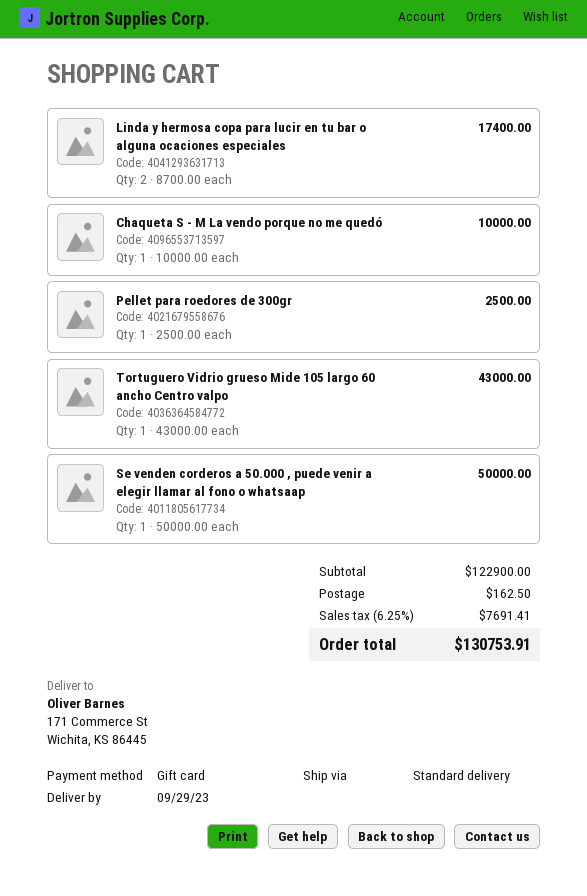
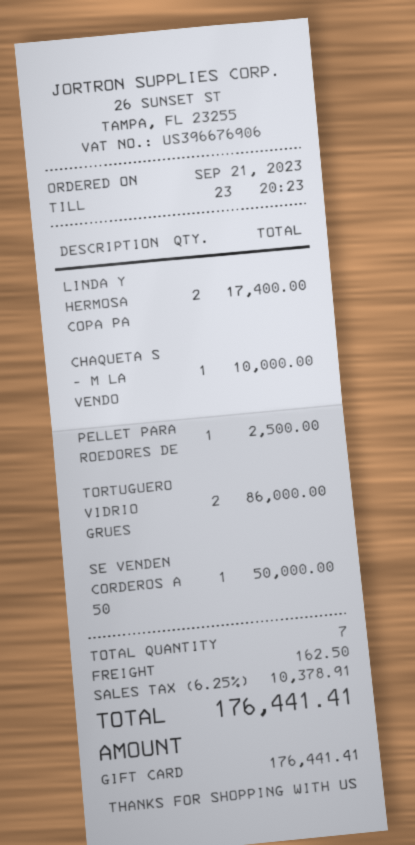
Tortuguero Vidrio grueso Mide 105 largo 60 ancho Centro valpo: 1 for 43000.00 -> 2 for 86000.00
tax: 6.25% = 7691.41 -> 6.25% = 10378.91
total: 130753.91 -> 176441.41

